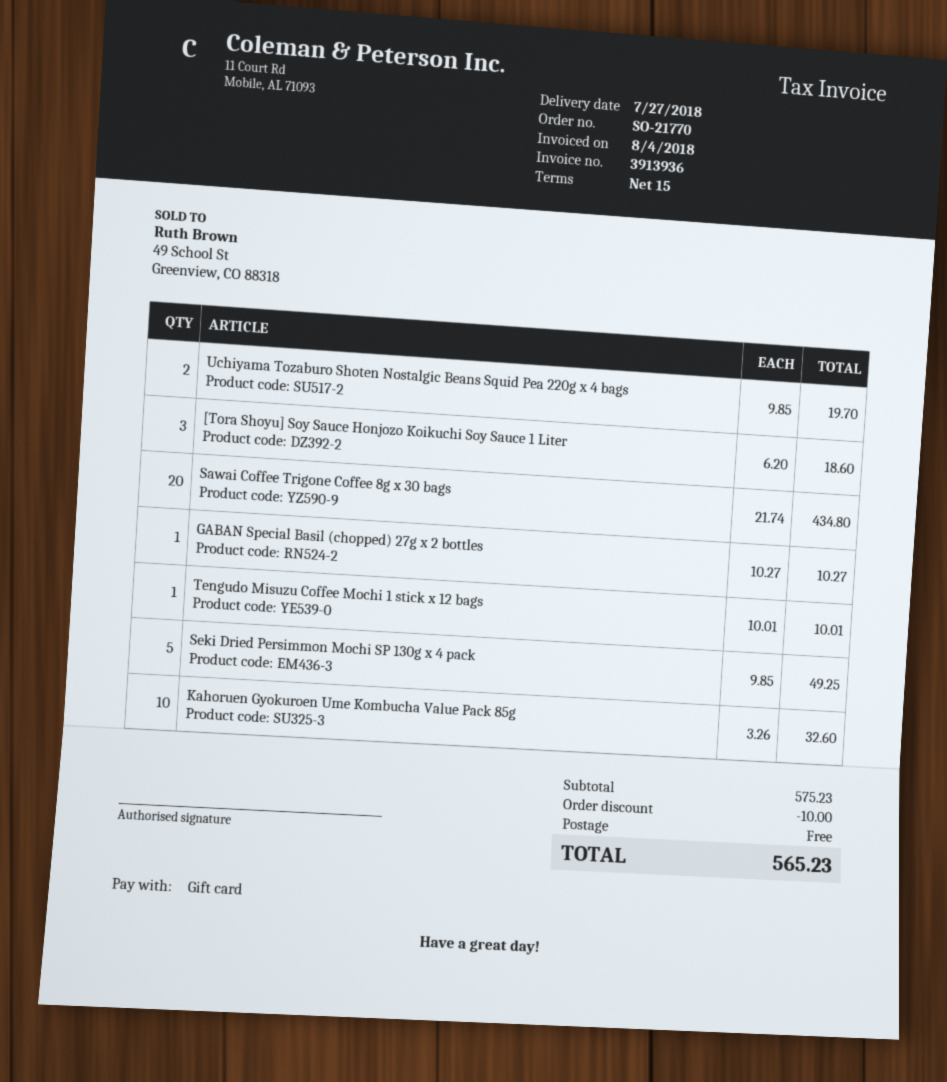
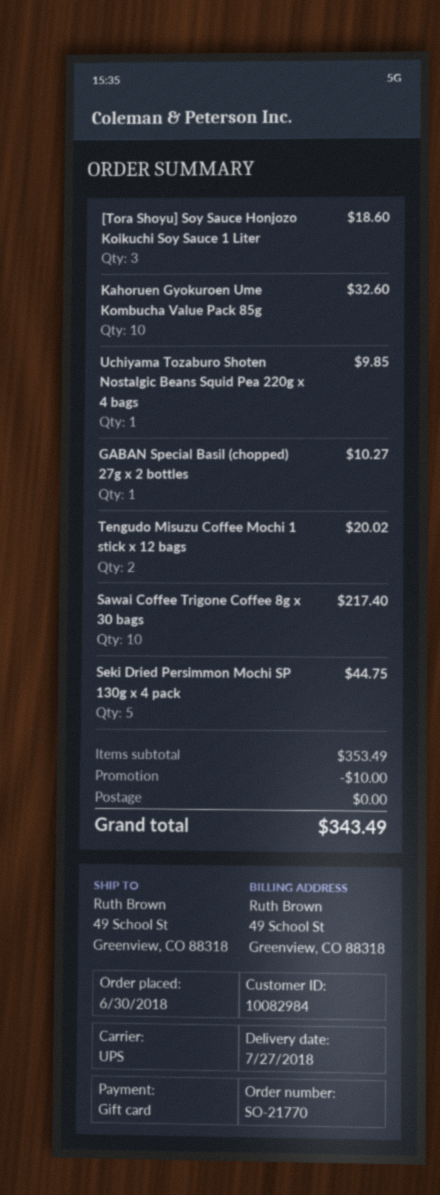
Uchiyama Tozaburo Shoten Nostalgic Beans Squid Pea 220g x 4 bags: 2 for 19.70 -> 1 for 9.85
Sawai Coffee Trigone Coffee 8g x 30 bags: 20 for 434.80 -> 10 for 217.40
Tengudo Misuzu Coffee Mochi 1 stick x 12 bags: 1 for 10.01 -> 2 for 20.02
Seki Dried Persimmon Mochi SP 130g x 4 pack: 5 for 49.25 -> 5 for 44.75
subtotal: 575.23 -> 353.49
total: 565.23 -> 343.49

